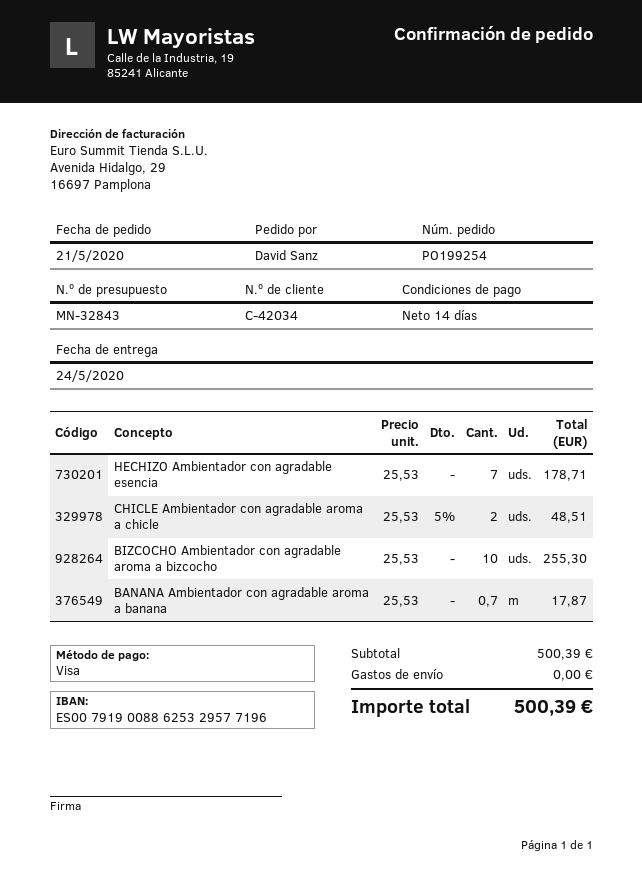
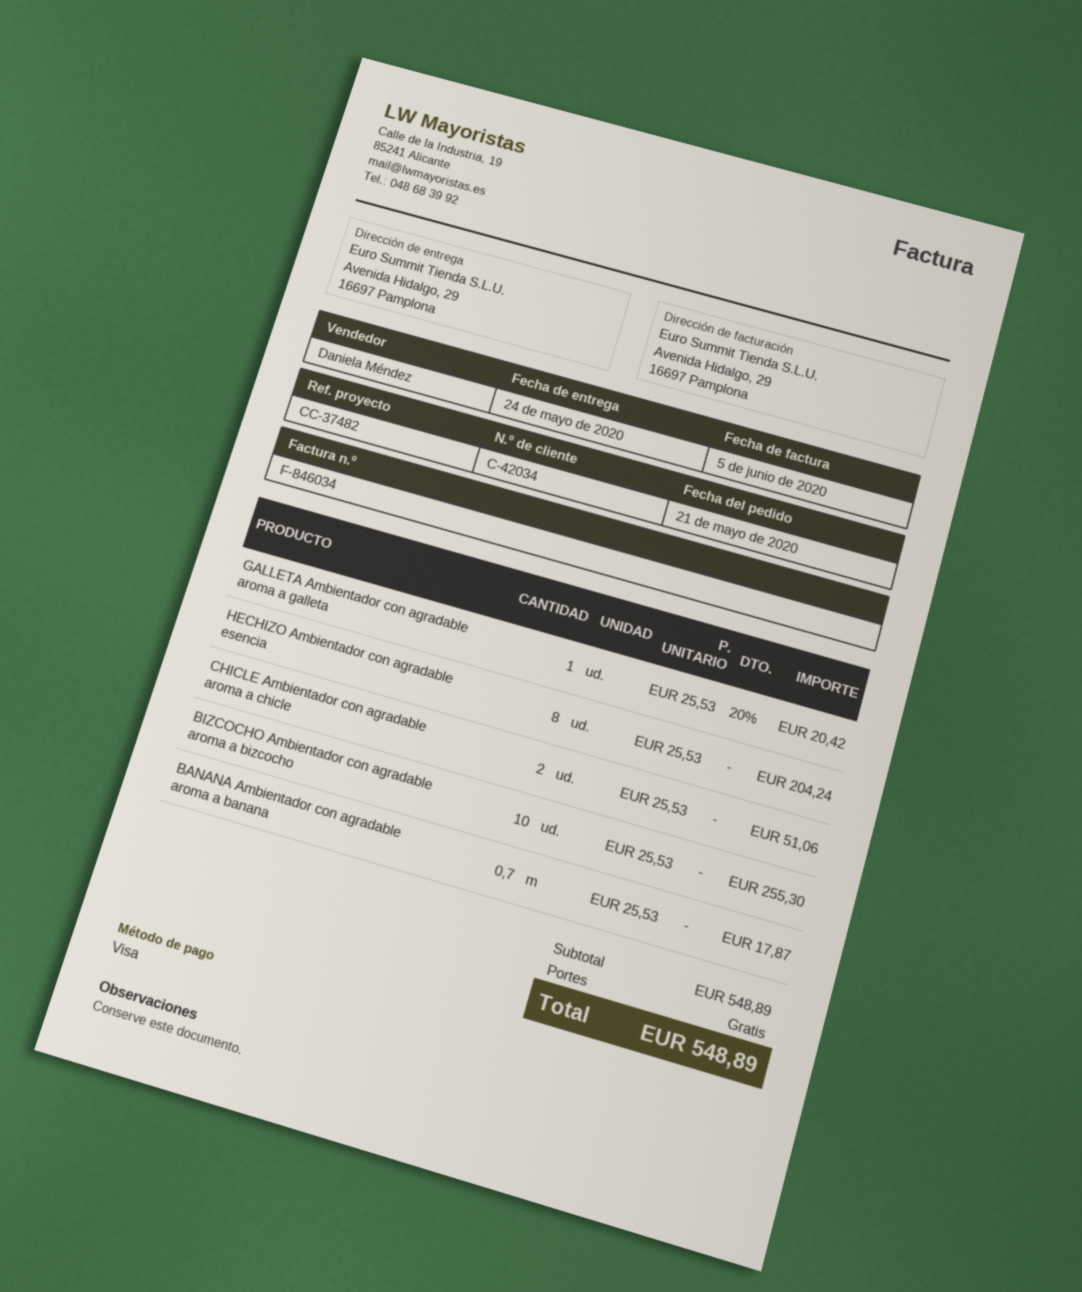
HECHIZO Ambientador con agradable esencia: 7 x 25.53 = 178.71 -> 8 x 25.53 = 204.24
CHICLE Ambientador con agradable aroma a chicle: 2 x 25.53 - 5% = 48.51 -> 2 x 25.53 = 51.06
GALLETA Ambientador con agradable aroma a galleta: none -> 1 x 25.53 - 20% = 20.42
subtotal: 500.39 -> 548.89
total: 500.39 -> 548.89

